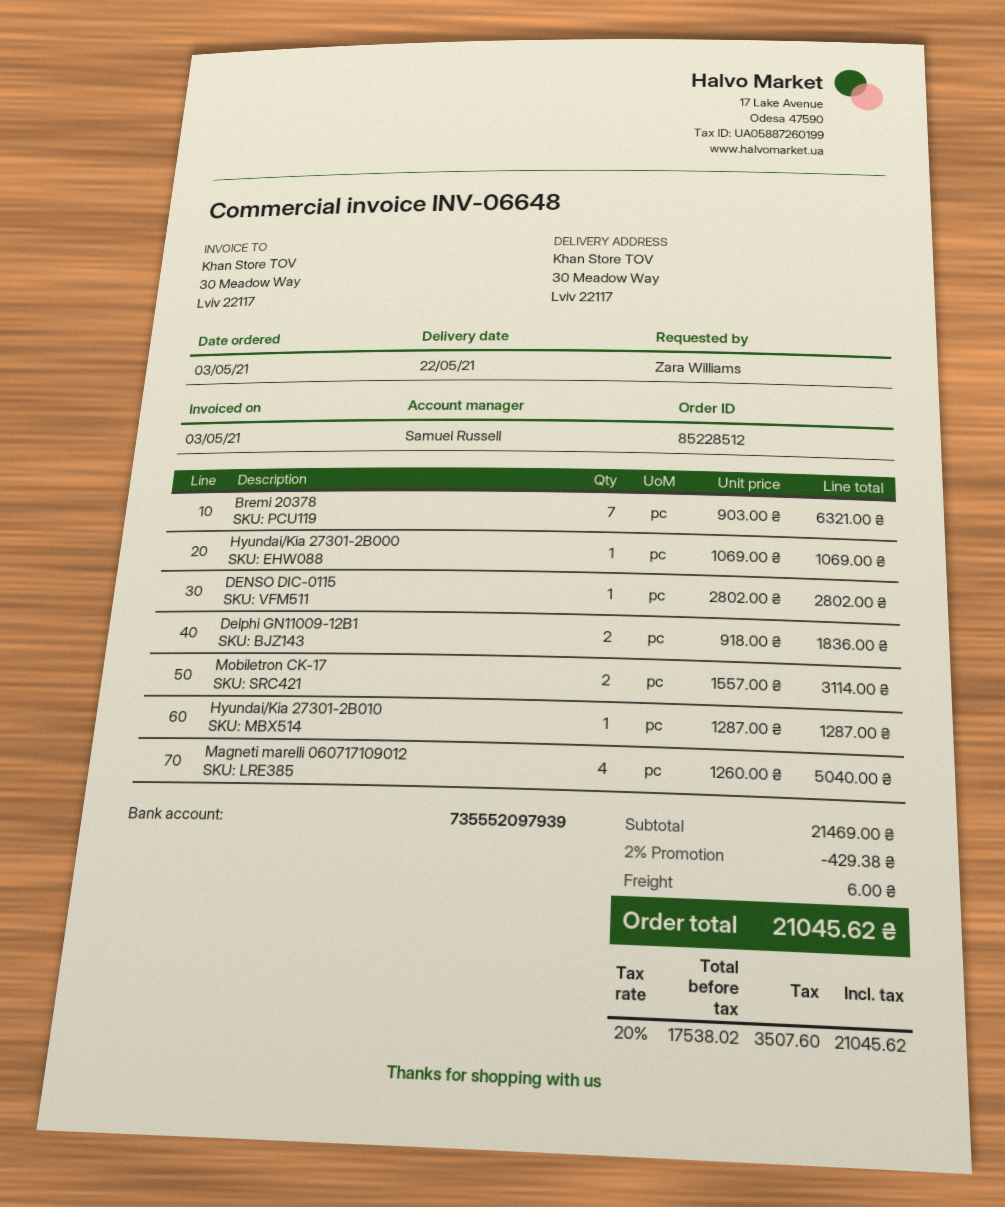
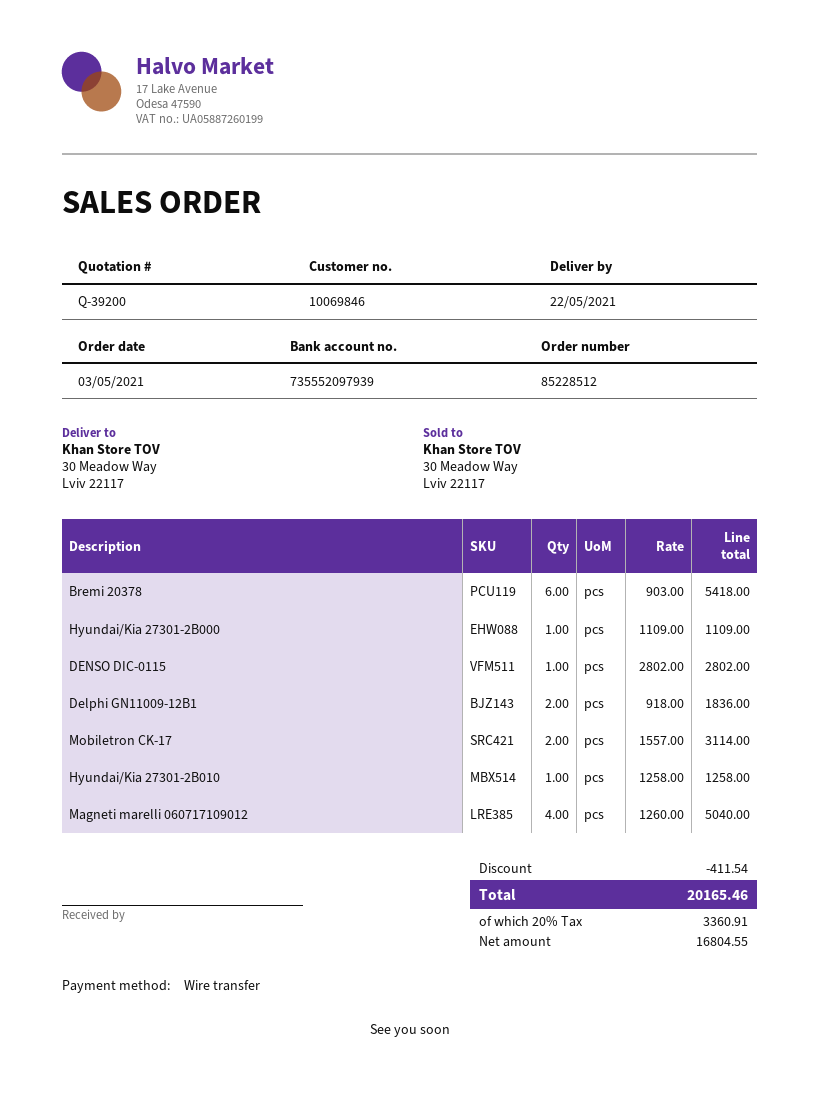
Bremi 20378: 7 x 903.00 = 6321.00 -> 6 x 903.00 = 5418.00
Hyundai/Kia 27301-2B000: 1 x 1069.00 = 1069.00 -> 1 x 1109.00 = 1109.00
Hyundai/Kia 27301-2B010: 1 x 1287.00 = 1287.00 -> 1 x 1258.00 = 1258.00
discount: 429.38 -> 411.54
shipping: 6.00 -> none
net: 17538.02 -> 16804.55
tax: 20% = 3507.60 -> 20% = 3360.91
total: 21045.62 -> 20165.46

